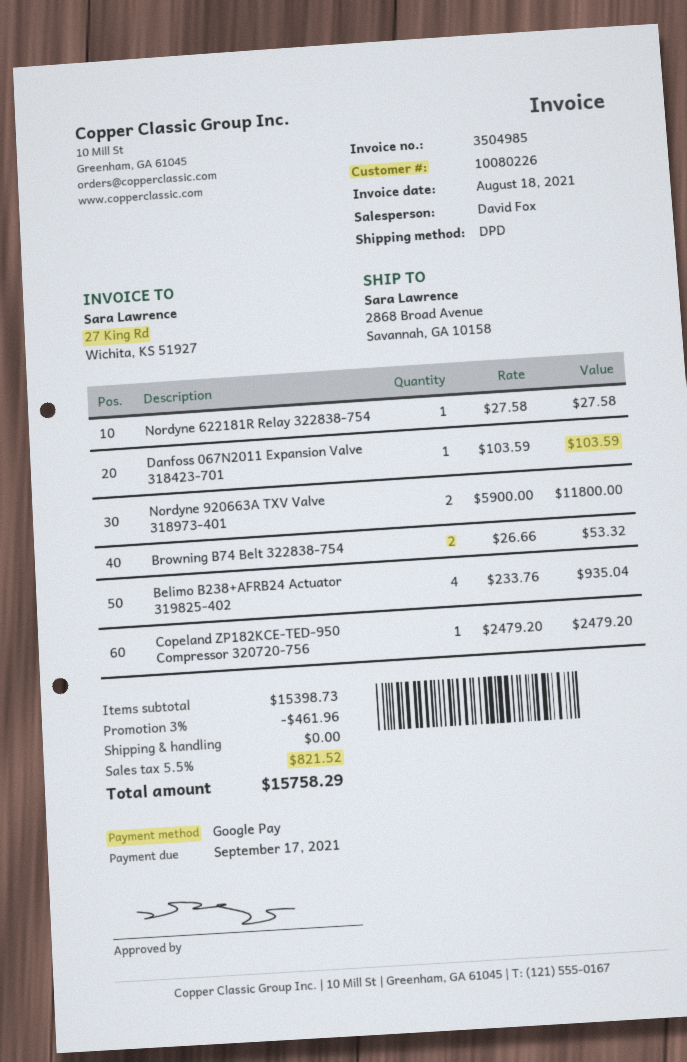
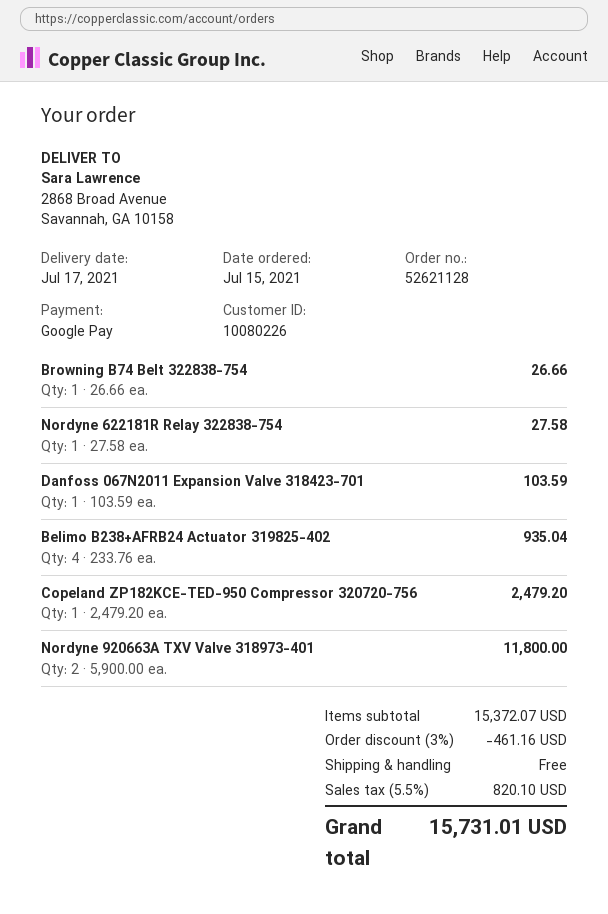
Browning B74 Belt 322838-754: 2 x 26.66 = 53.32 -> 1 x 26.66 = 26.66
subtotal: 15398.73 -> 15372.07
discount: 3% = 461.96 -> 3% = 461.16
tax: 5.5% = 821.52 -> 5.5% = 820.10
total: 15758.29 -> 15731.01

